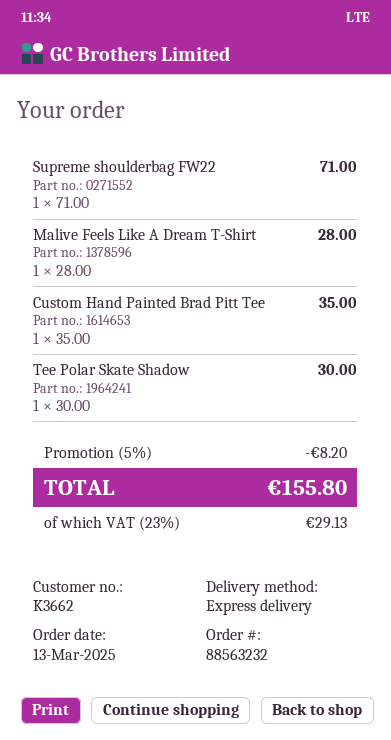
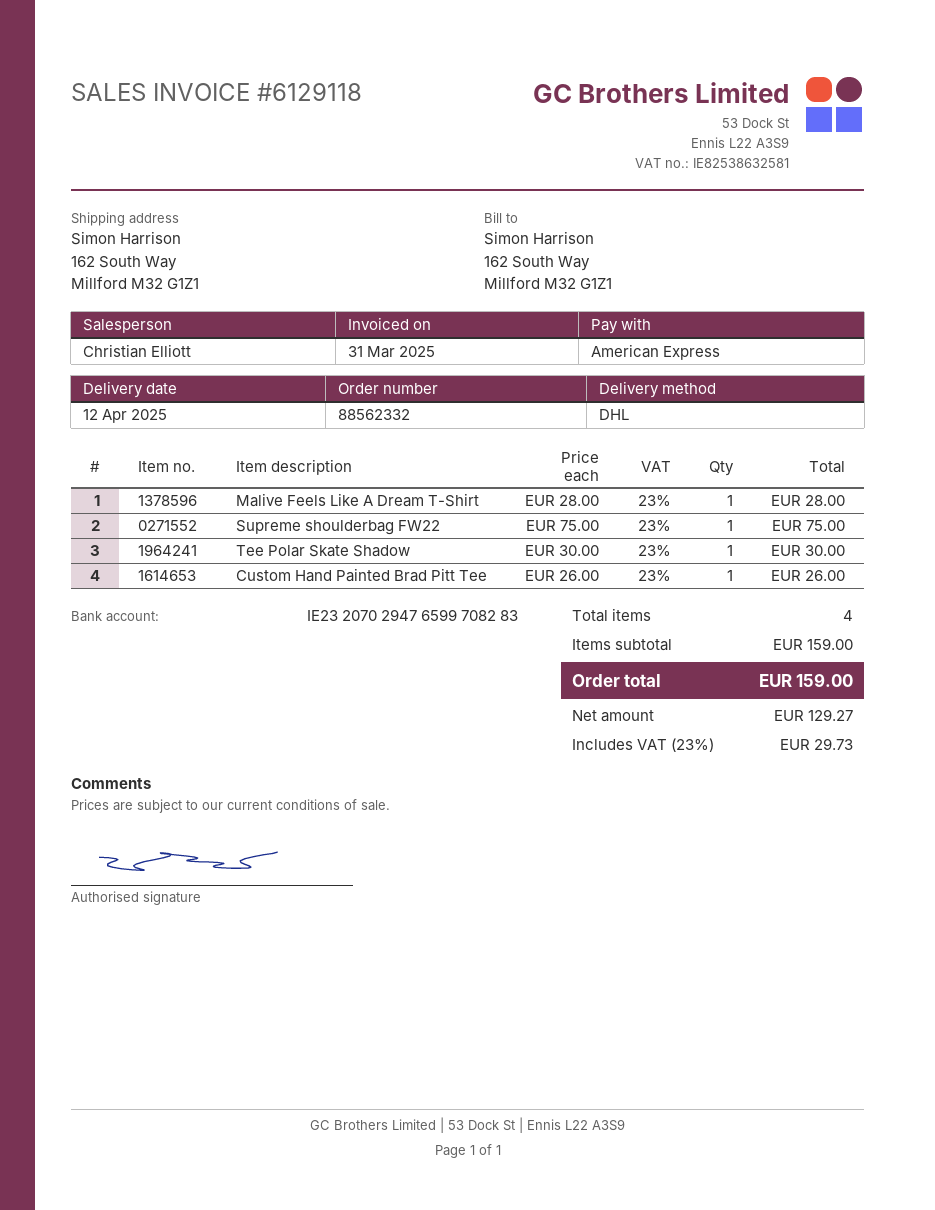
order number: 88563232 -> 88562332
shipping method: express -> DHL
Supreme shoulderbag FW22: 1 x 71.00 = 71.00 -> 1 x 75.00 = 75.00
Custom Hand Painted Brad Pitt Tee: 1 x 35.00 = 35.00 -> 1 x 26.00 = 26.00
discount: 5% = 8.20 -> none
tax: 23% = 29.13 -> 23% = 29.73
total: 155.80 -> 159.00

